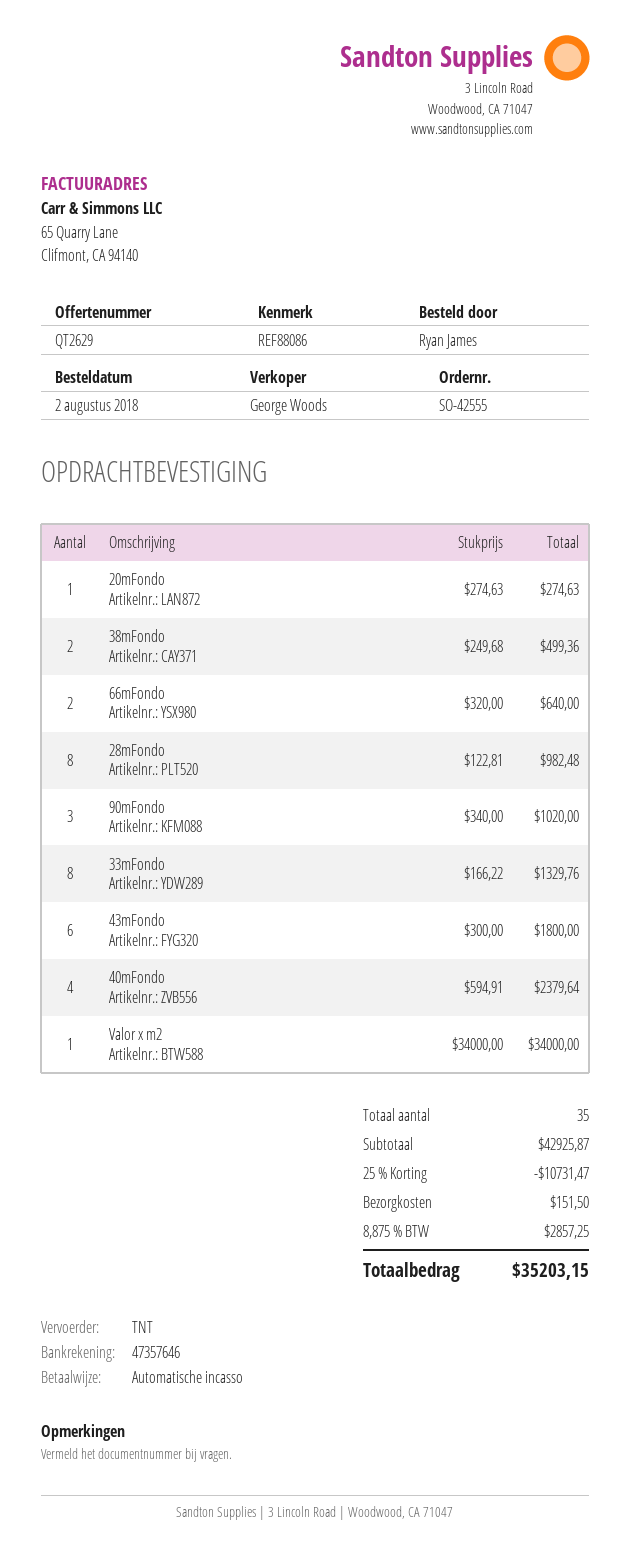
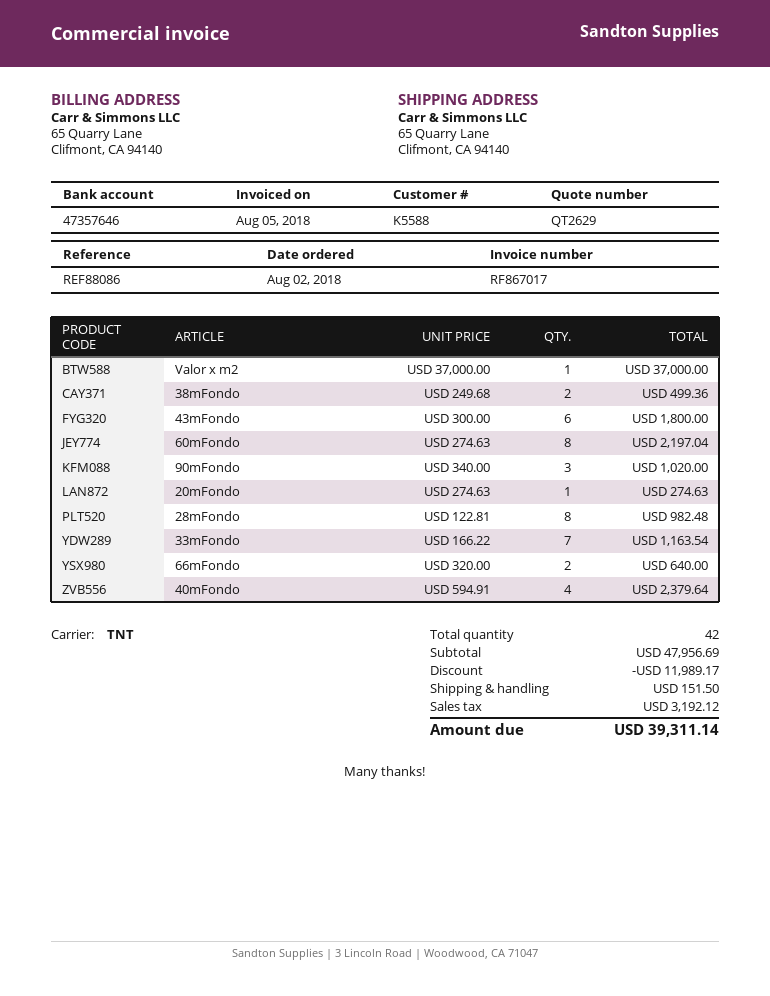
33mFondo: 8 x 166.22 = 1329.76 -> 7 x 166.22 = 1163.54
Valor x m2: 1 x 34000.00 = 34000.00 -> 1 x 37000.00 = 37000.00
60mFondo: none -> 8 x 274.63 = 2197.04
total quantity: 35 -> 42
subtotal: 42925.87 -> 47956.69
discount: 10731.47 -> 11989.17
tax: 2857.25 -> 3192.12
total: 35203.15 -> 39311.14

